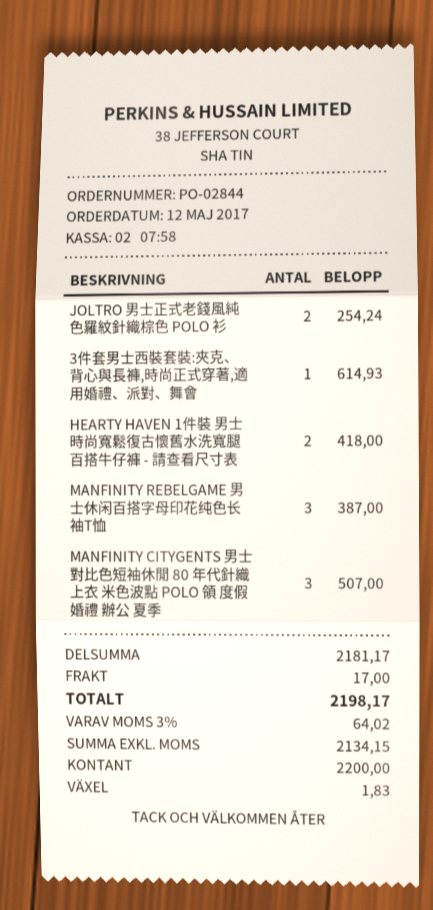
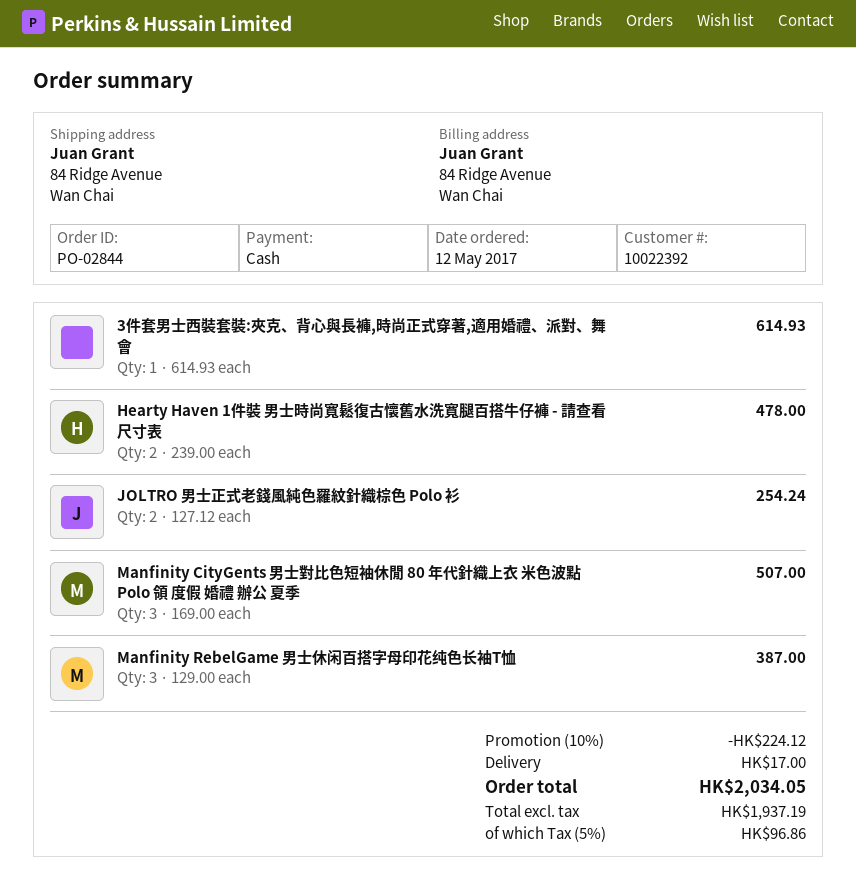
HEARTY HAVEN 1件裝 男士時尚寬鬆復古懷舊水洗寬腿百搭牛仔褲 - 請查看尺寸表: 2 for 418.00 -> 2 for 478.00
discount: none -> 10% = 224.12
net: 2134.15 -> 1937.19
tax: 3% = 64.02 -> 5% = 96.86
total: 2198.17 -> 2034.05

